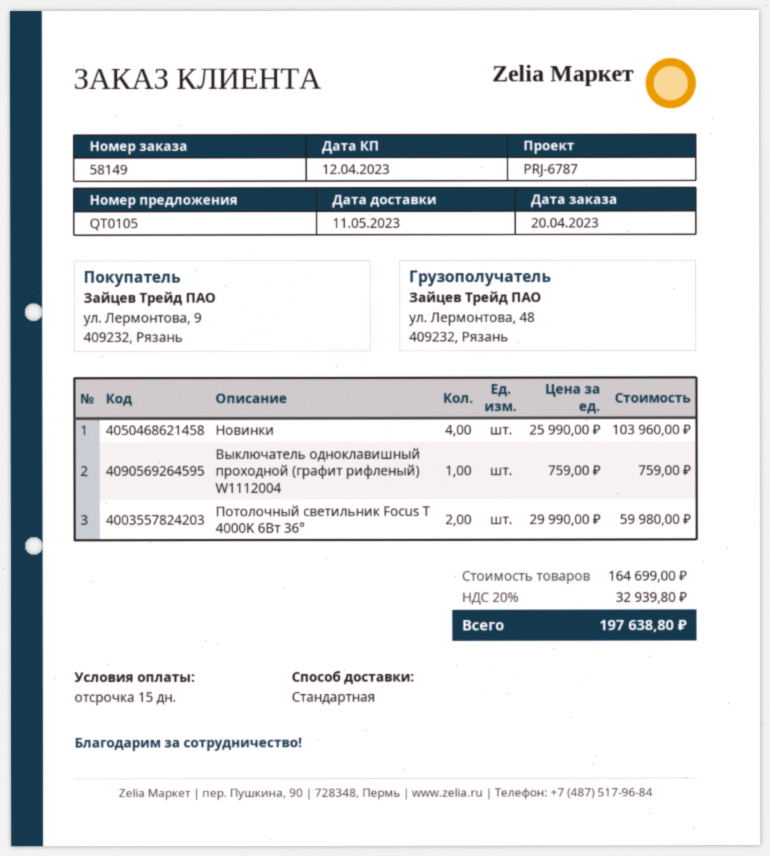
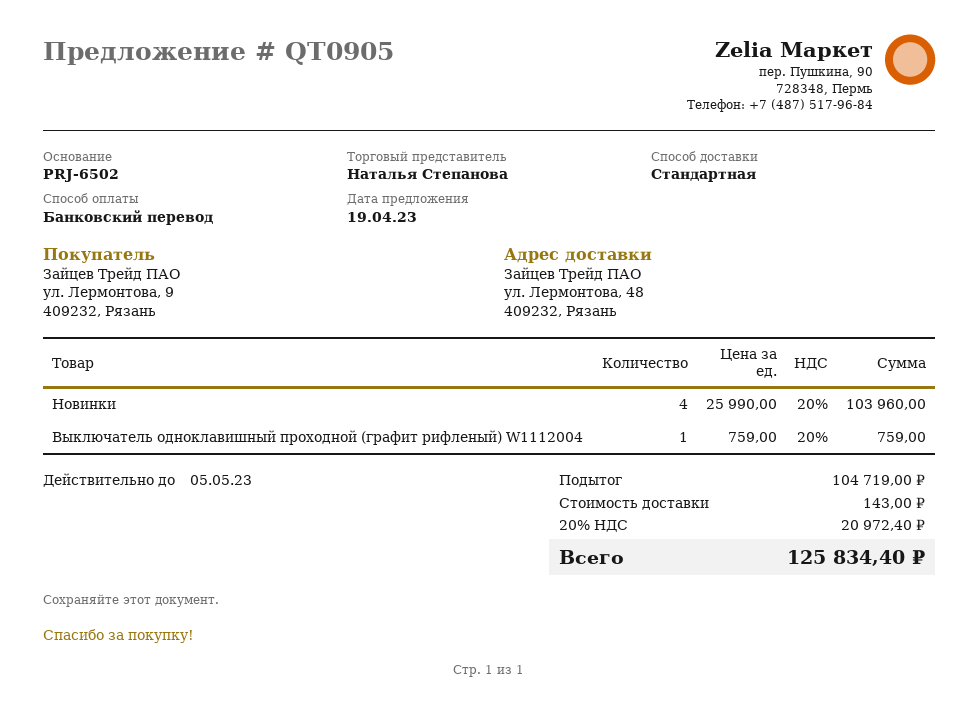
quote number: QT0105 -> QT0905
quote date: 2023-04-12 -> 2023-04-19
reference: PRJ-6787 -> PRJ-6502
Потолочный светильник Focus T 4000K 6Вт 36°: 2 x 29990.00 = 59980.00 -> none
subtotal: 164699.00 -> 104719.00
shipping: none -> 143.00
tax: 20% = 32939.80 -> 20% = 20972.40
total: 197638.80 -> 125834.40

